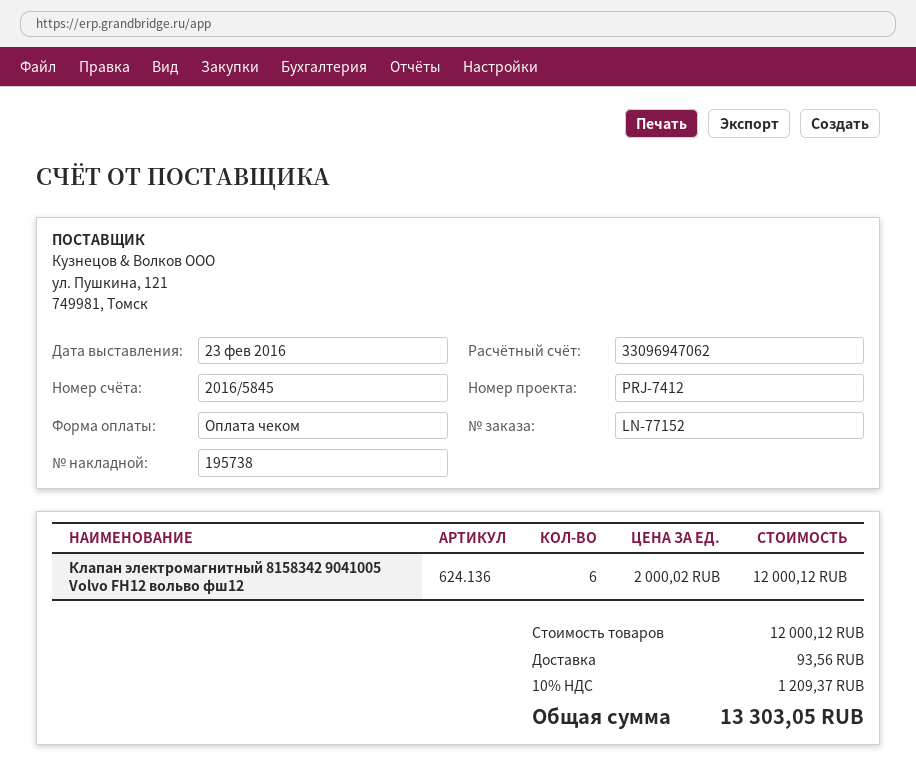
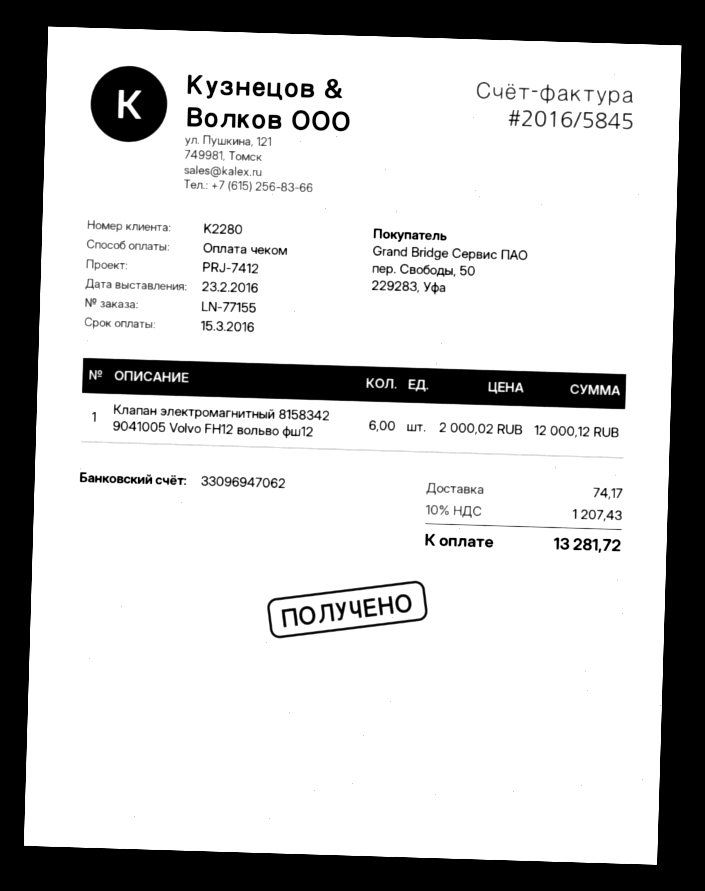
order number: LN-77152 -> LN-77155
shipping: 93.56 -> 74.17
tax: 10% = 1209.37 -> 10% = 1207.43
total: 13303.05 -> 13281.72

